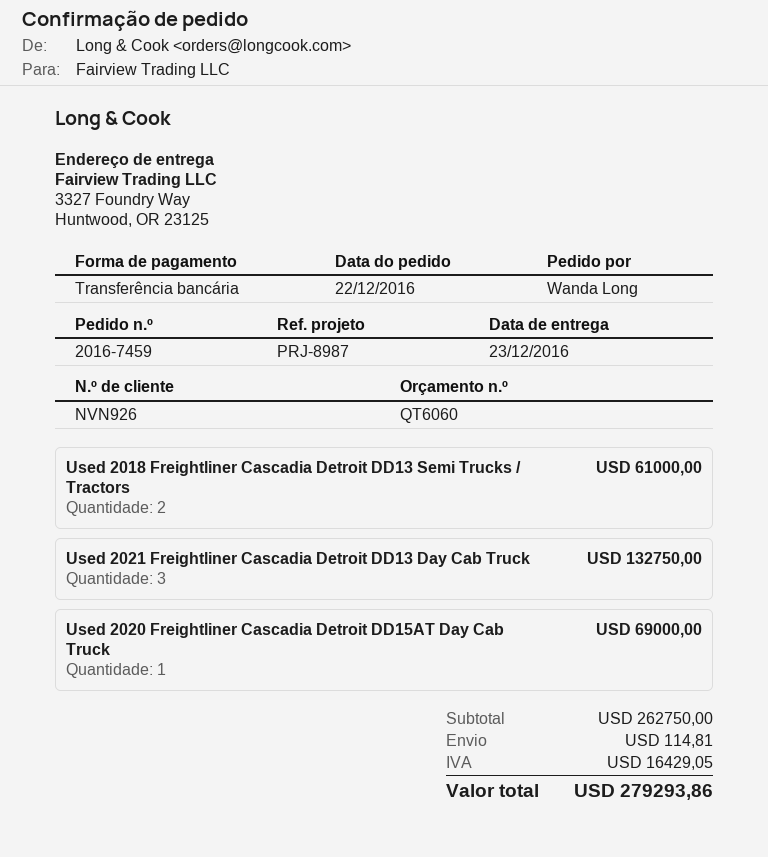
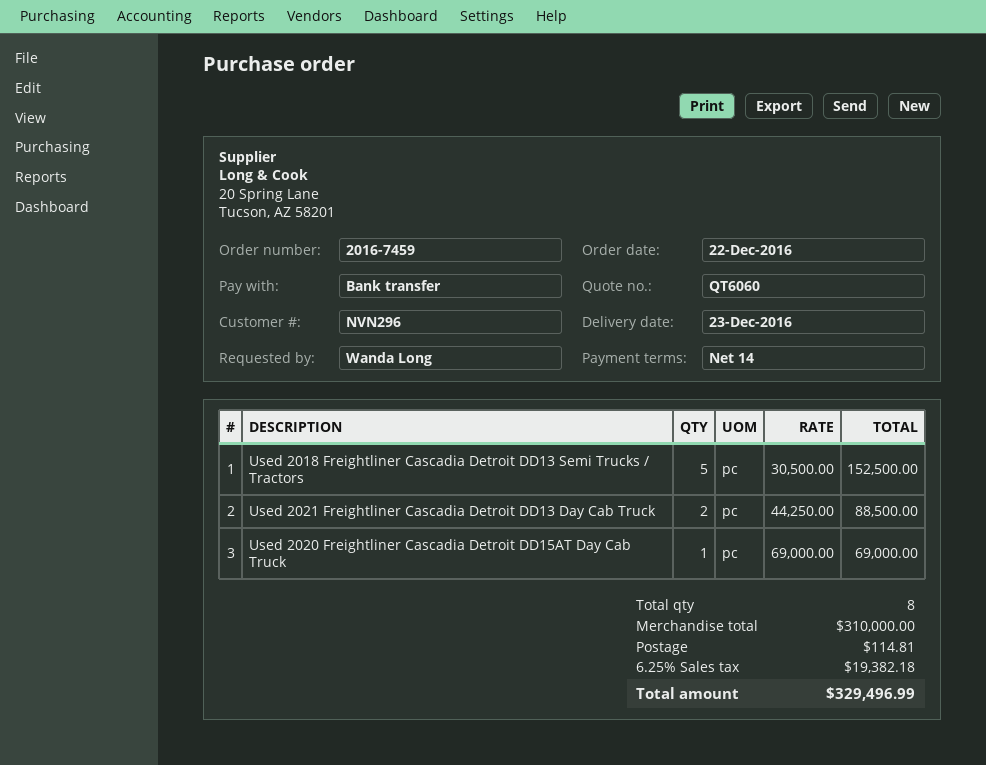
customer number: NVN926 -> NVN296
Used 2018 Freightliner Cascadia Detroit DD13 Semi Trucks / Tractors: 2 for 61000.00 -> 5 for 152500.00
Used 2021 Freightliner Cascadia Detroit DD13 Day Cab Truck: 3 for 132750.00 -> 2 for 88500.00
subtotal: 262750.00 -> 310000.00
tax: 16429.05 -> 19382.18
total: 279293.86 -> 329496.99

